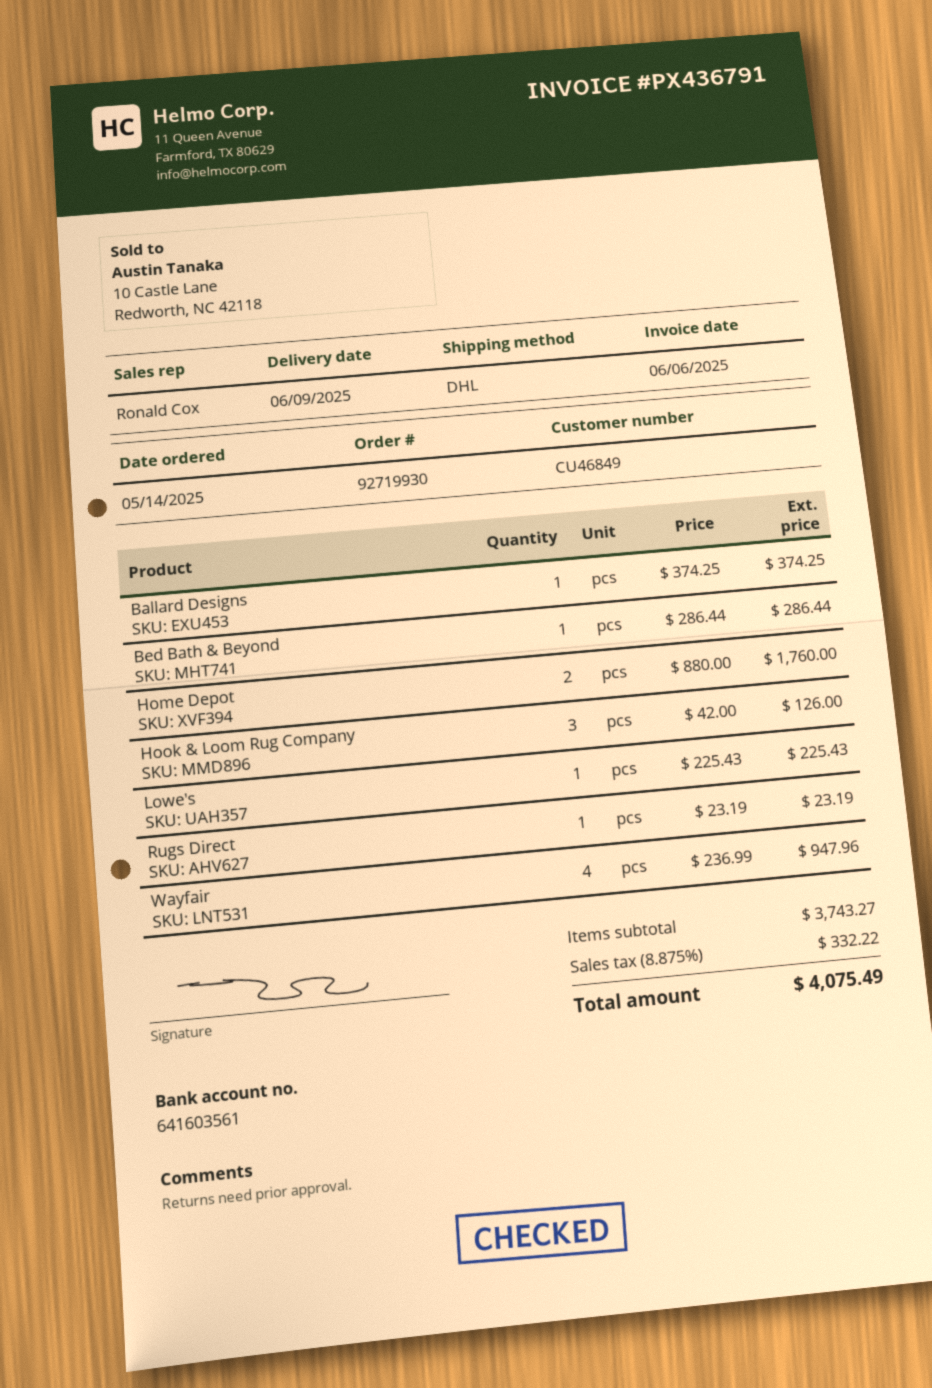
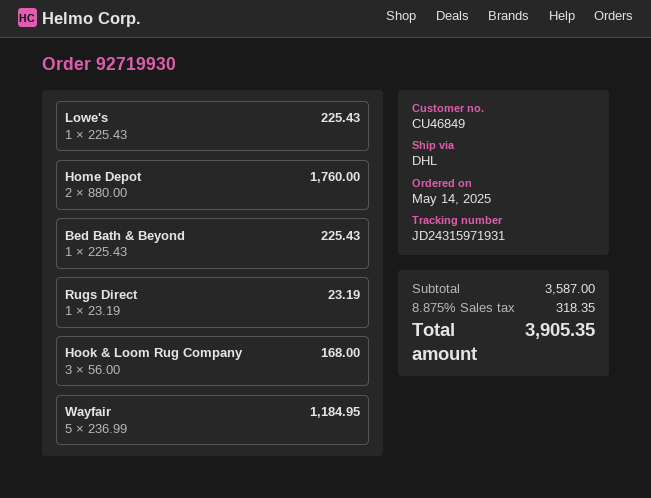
Ballard Designs: 1 x 374.25 = 374.25 -> none
Bed Bath & Beyond: 1 x 286.44 = 286.44 -> 1 x 225.43 = 225.43
Hook & Loom Rug Company: 3 x 42.00 = 126.00 -> 3 x 56.00 = 168.00
Wayfair: 4 x 236.99 = 947.96 -> 5 x 236.99 = 1184.95
subtotal: 3743.27 -> 3587.00
tax: 8.875% = 332.22 -> 8.875% = 318.35
total: 4075.49 -> 3905.35

